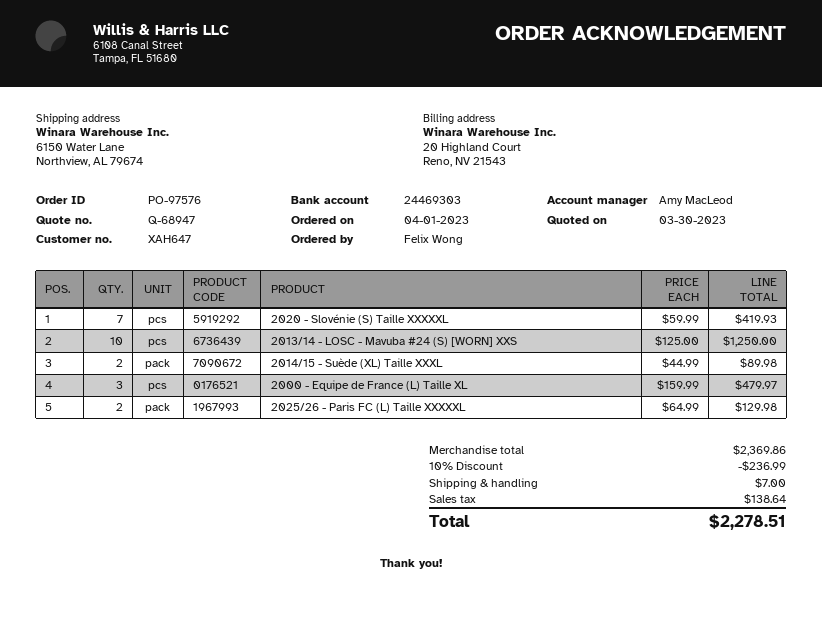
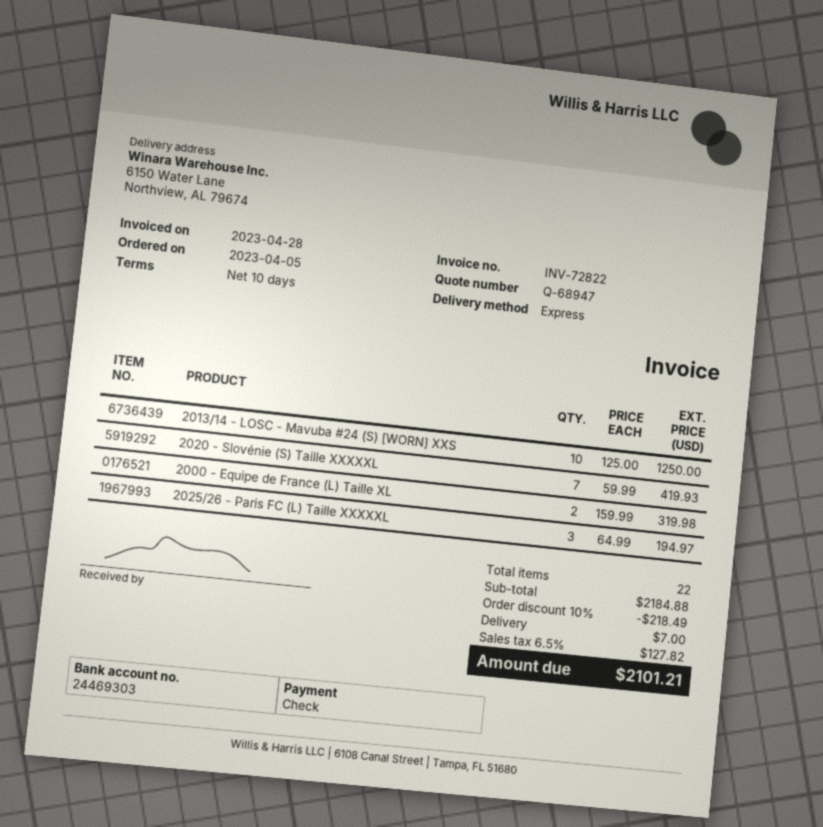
order date: 2023-04-01 -> 2023-04-05
2014/15 - Suède (XL) Taille XXXL: 2 x 44.99 = 89.98 -> none
2000 - Equipe de France (L) Taille XL: 3 x 159.99 = 479.97 -> 2 x 159.99 = 319.98
2025/26 - Paris FC (L) Taille XXXXXL: 2 x 64.99 = 129.98 -> 3 x 64.99 = 194.97
subtotal: 2369.86 -> 2184.88
discount: 10% = 236.99 -> 10% = 218.49
tax: 138.64 -> 127.82
total: 2278.51 -> 2101.21

